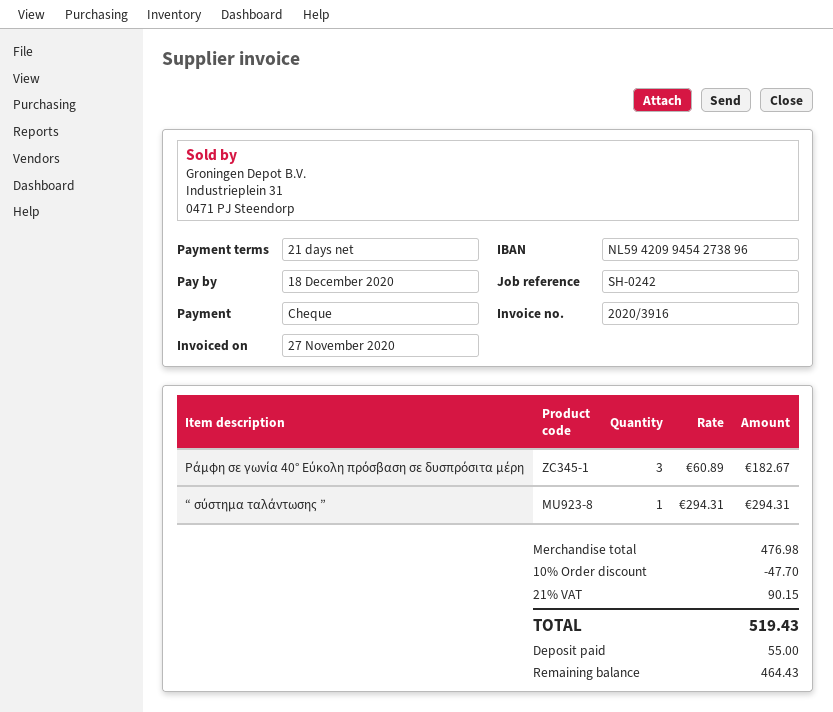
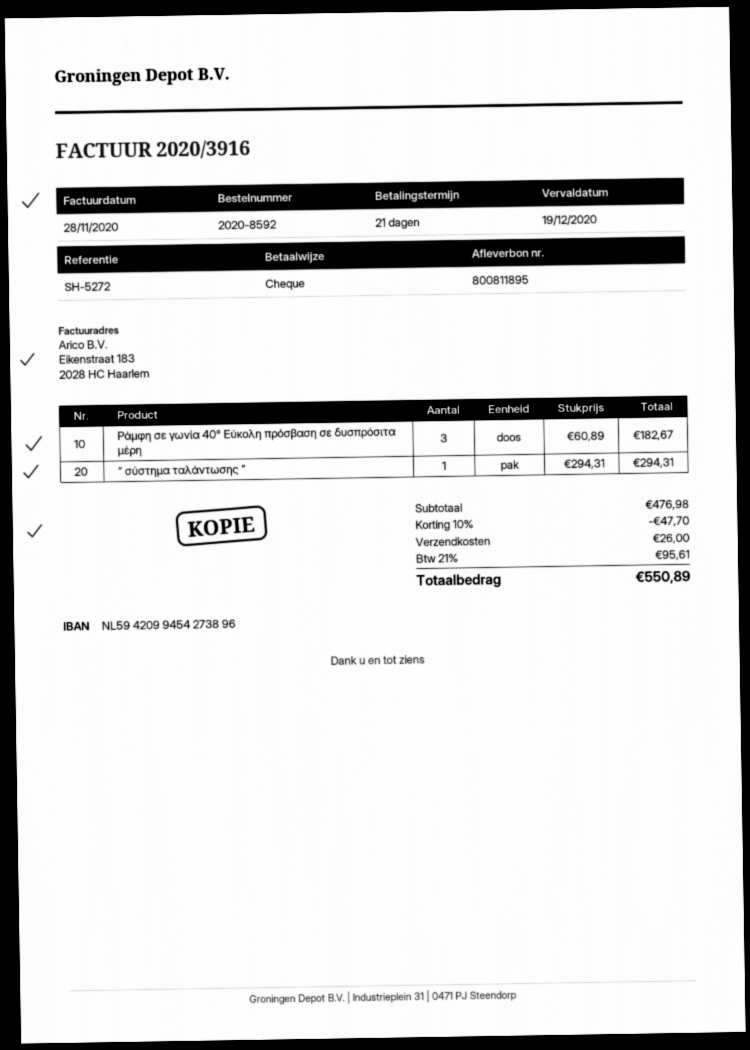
invoice date: 2020-11-27 -> 2020-11-28
due date: 2020-12-18 -> 2020-12-19
reference: SH-0242 -> SH-5272
shipping: none -> 26.00
tax: 21% = 90.15 -> 21% = 95.61
total: 519.43 -> 550.89

